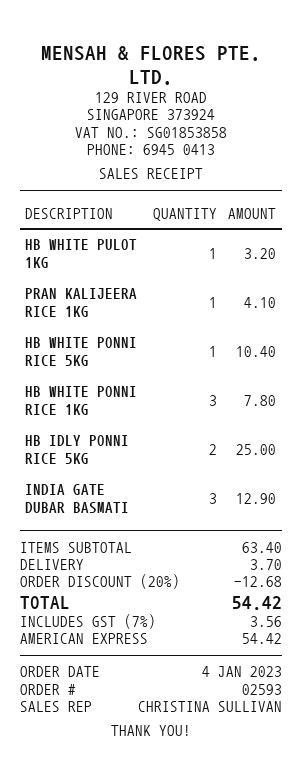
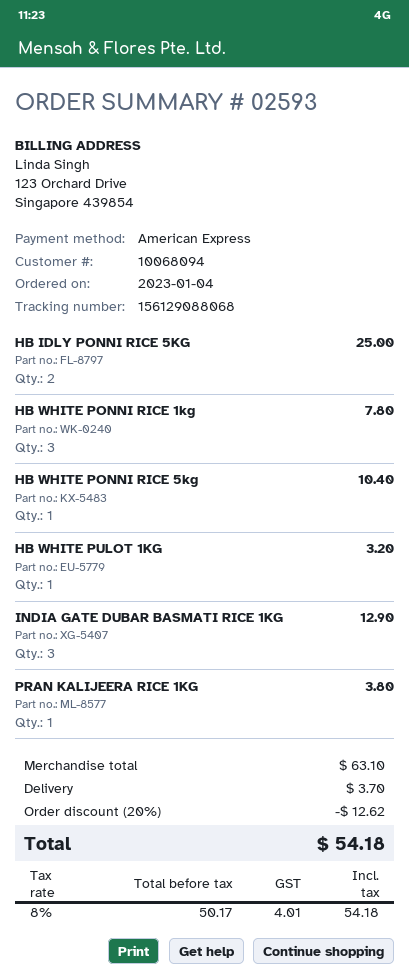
PRAN KALIJEERA RICE 1KG: 1 for 4.10 -> 1 for 3.80
subtotal: 63.40 -> 63.10
discount: 20% = 12.68 -> 20% = 12.62
tax: 7% = 3.56 -> 8% = 4.01
total: 54.42 -> 54.18

